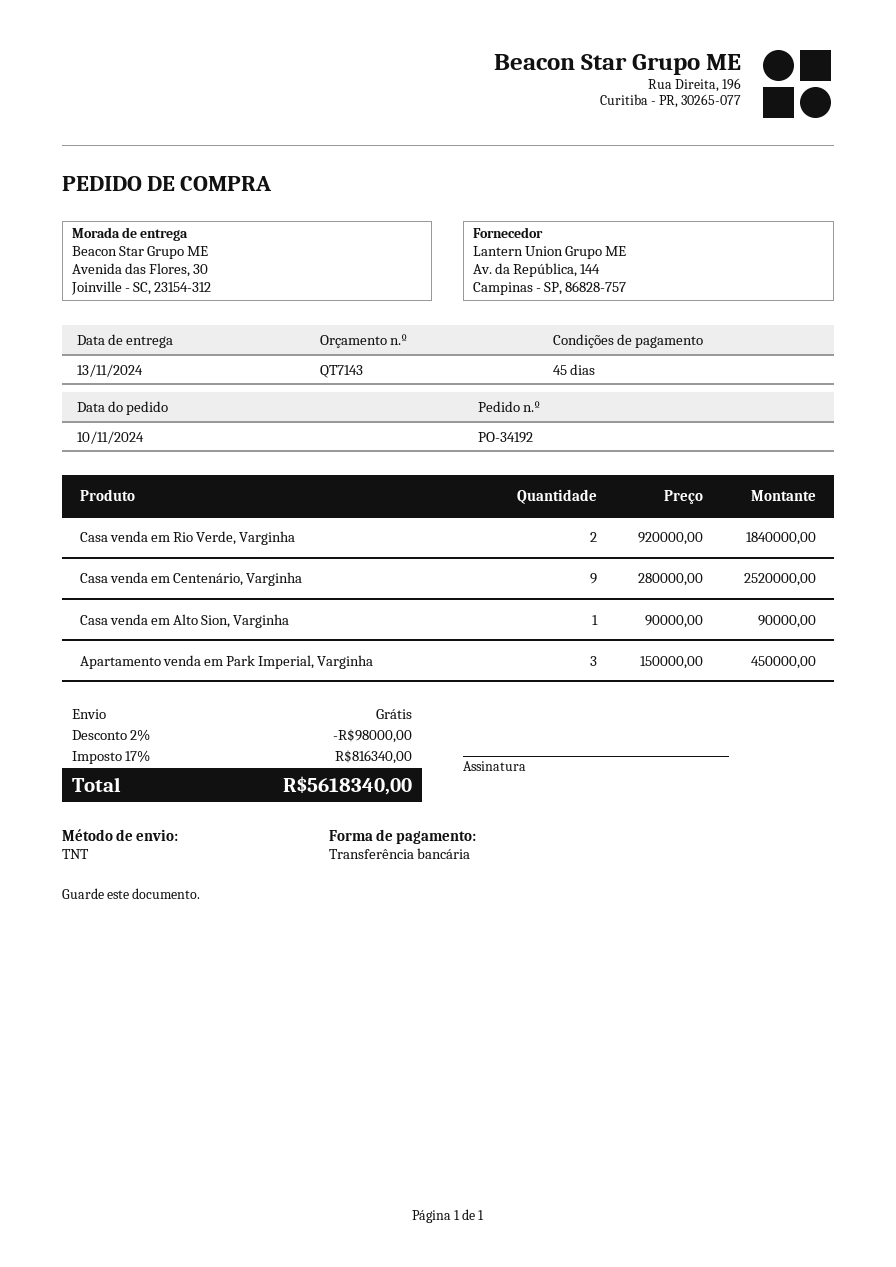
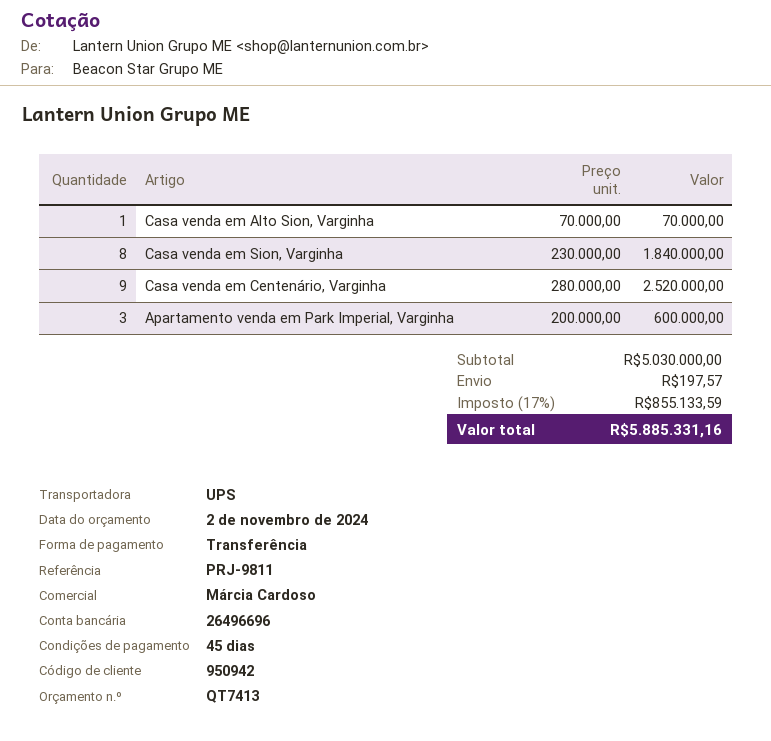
quote number: QT7143 -> QT7413
shipping method: TNT -> UPS
Casa venda em Rio Verde, Varginha: 2 x 920000.00 = 1840000.00 -> none
Casa venda em Alto Sion, Varginha: 1 x 90000.00 = 90000.00 -> 1 x 70000.00 = 70000.00
Apartamento venda em Park Imperial, Varginha: 3 x 150000.00 = 450000.00 -> 3 x 200000.00 = 600000.00
Casa venda em Sion, Varginha: none -> 8 x 230000.00 = 1840000.00
discount: 2% = 98000.00 -> none
shipping: 0.00 -> 197.57
tax: 17% = 816340.00 -> 17% = 855133.59
total: 5618340.00 -> 5885331.16

